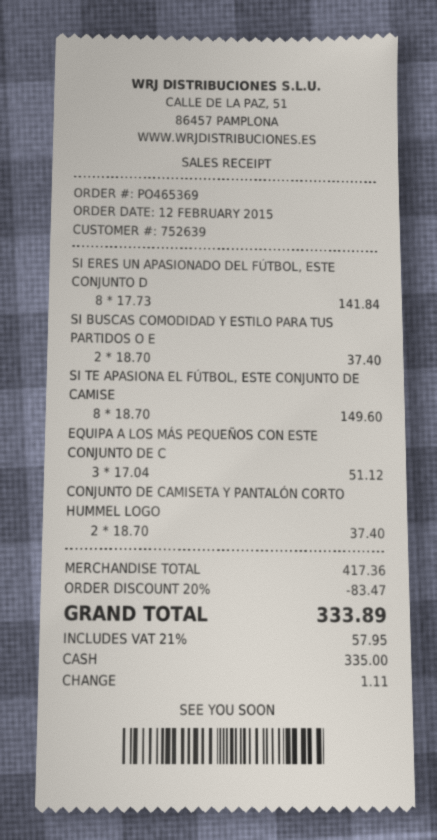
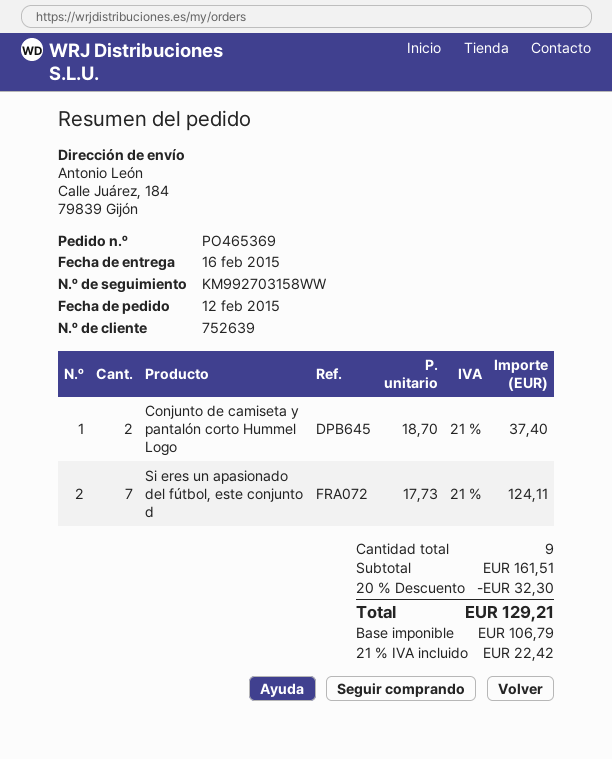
SI ERES UN APASIONADO DEL FÚTBOL, ESTE CONJUNTO D: 8 x 17.73 = 141.84 -> 7 x 17.73 = 124.11
SI BUSCAS COMODIDAD Y ESTILO PARA TUS PARTIDOS O E: 2 x 18.70 = 37.40 -> none
SI TE APASIONA EL FÚTBOL, ESTE CONJUNTO DE CAMISE: 8 x 18.70 = 149.60 -> none
EQUIPA A LOS MÁS PEQUEÑOS CON ESTE CONJUNTO DE C: 3 x 17.04 = 51.12 -> none
subtotal: 417.36 -> 161.51
discount: 20% = 83.47 -> 20% = 32.30
tax: 21% = 57.95 -> 21% = 22.42
total: 333.89 -> 129.21

